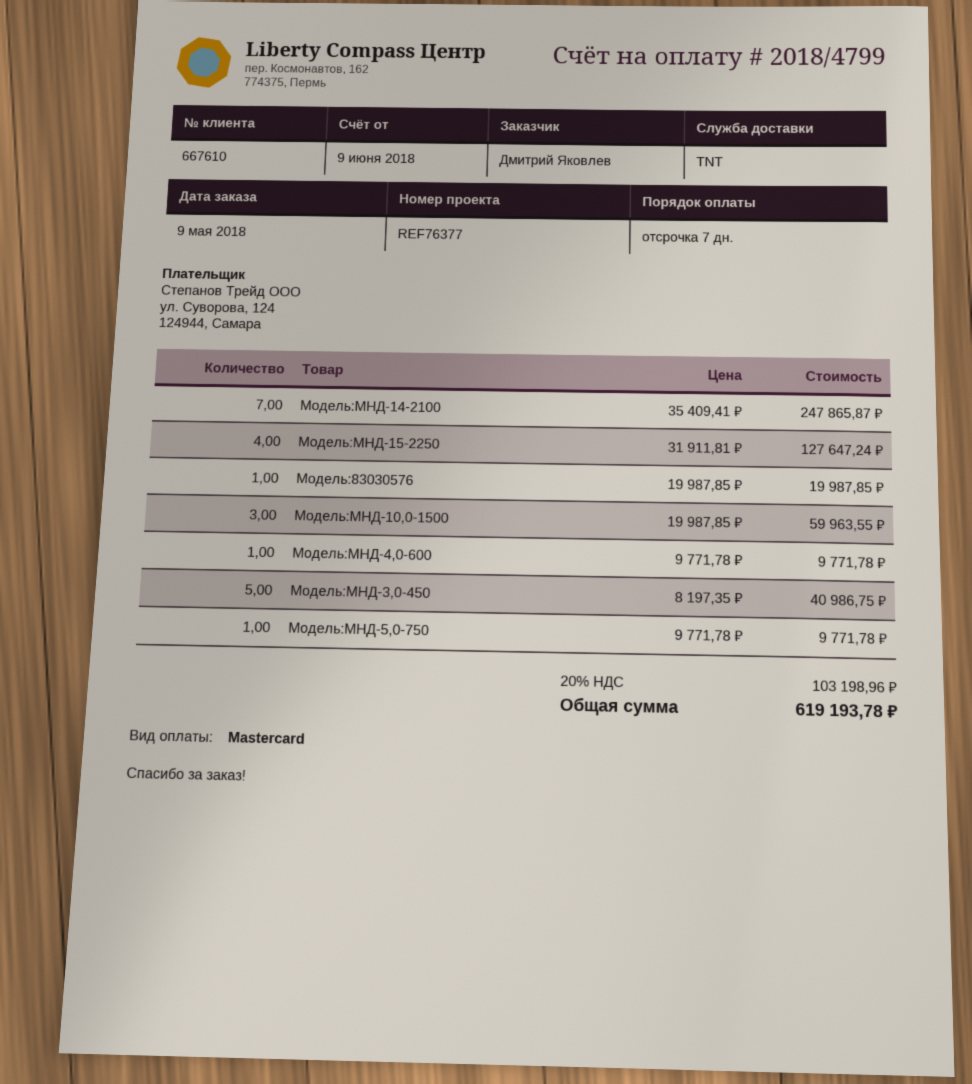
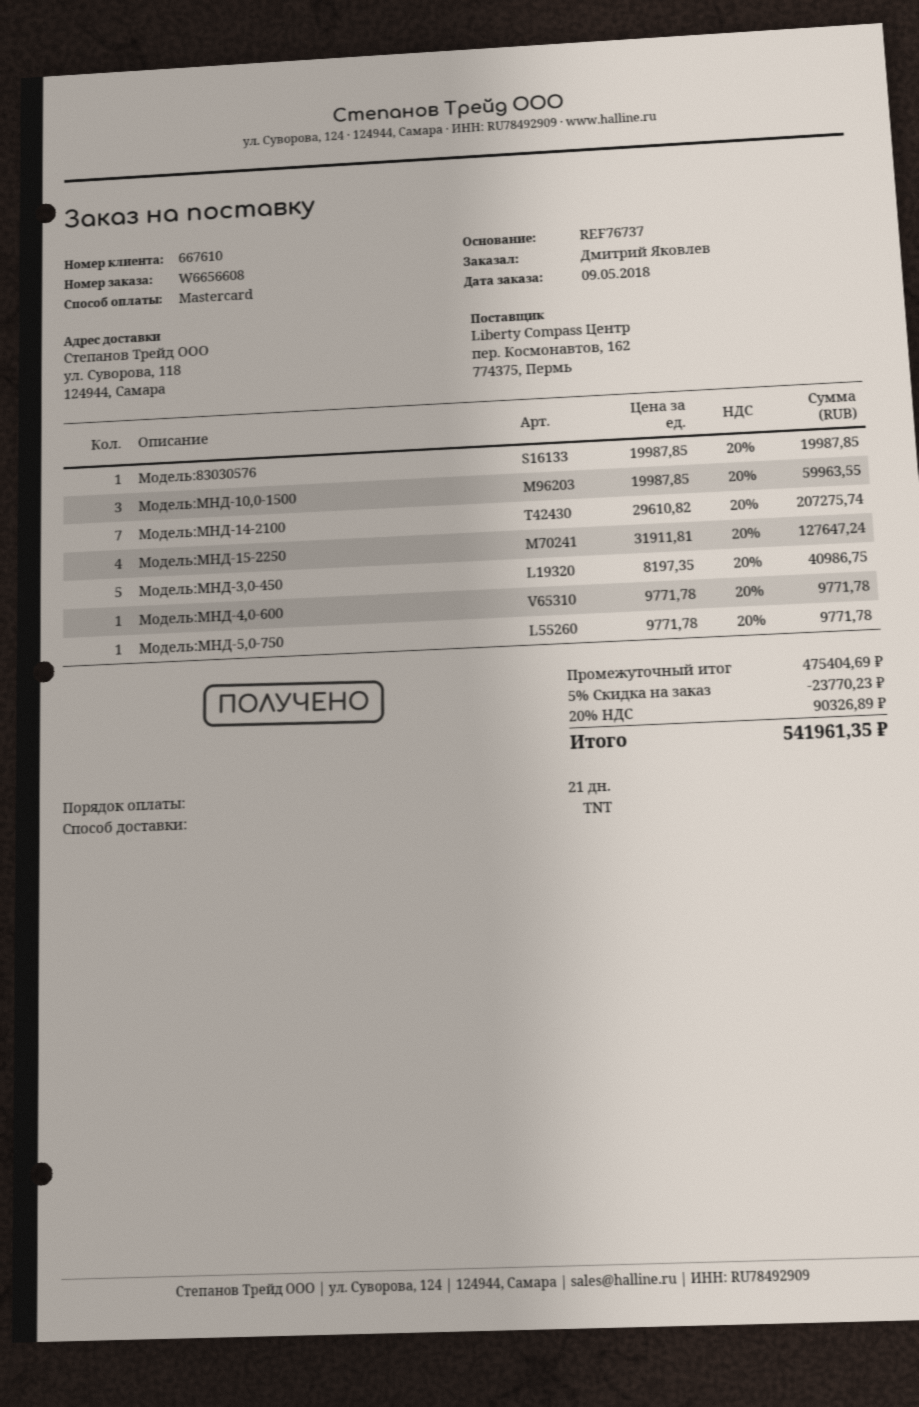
payment terms: 7 days -> 21 days
reference: REF76377 -> REF76737
Модель:МНД-14-2100: 7 x 35409.41 = 247865.87 -> 7 x 29610.82 = 207275.74
discount: none -> 5% = 23770.23
tax: 20% = 103198.96 -> 20% = 90326.89
total: 619193.78 -> 541961.35

